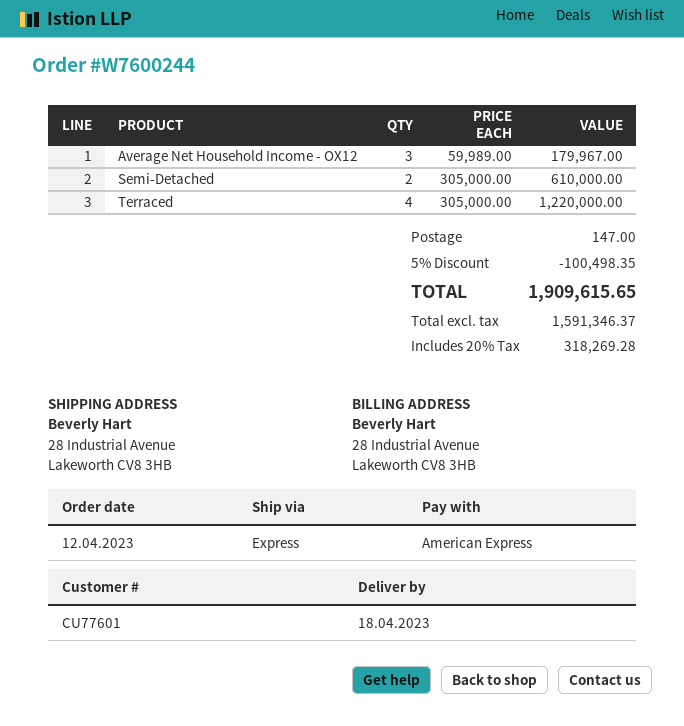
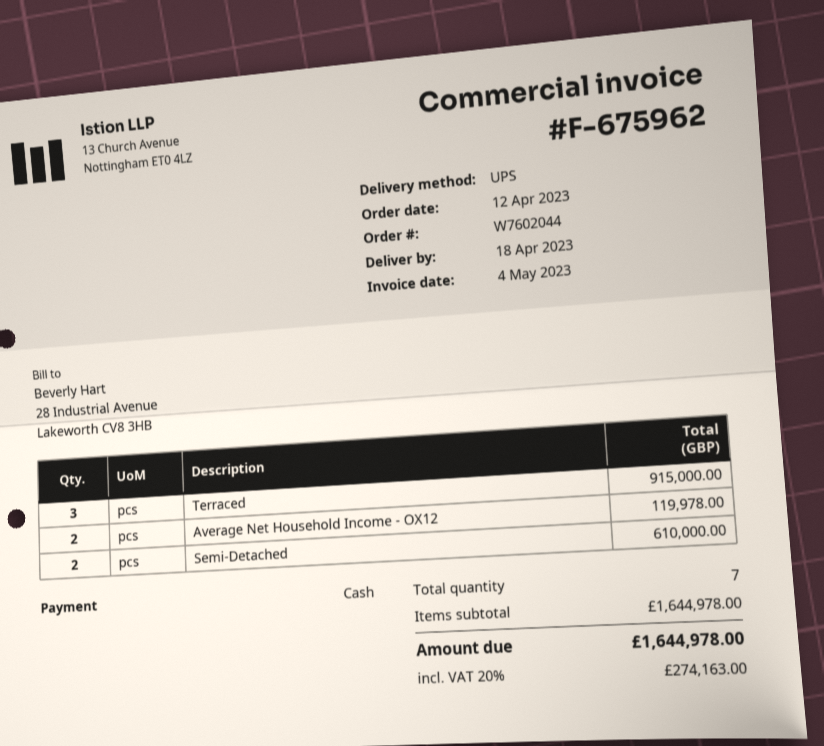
order number: W7600244 -> W7602044
payment method: American Express -> cash
shipping method: express -> UPS
Average Net Household Income - OX12: 3 for 179967.00 -> 2 for 119978.00
Terraced: 4 for 1220000.00 -> 3 for 915000.00
discount: 5% = 100498.35 -> none
shipping: 147.00 -> none
tax: 20% = 318269.28 -> 20% = 274163.00
total: 1909615.65 -> 1644978.00

